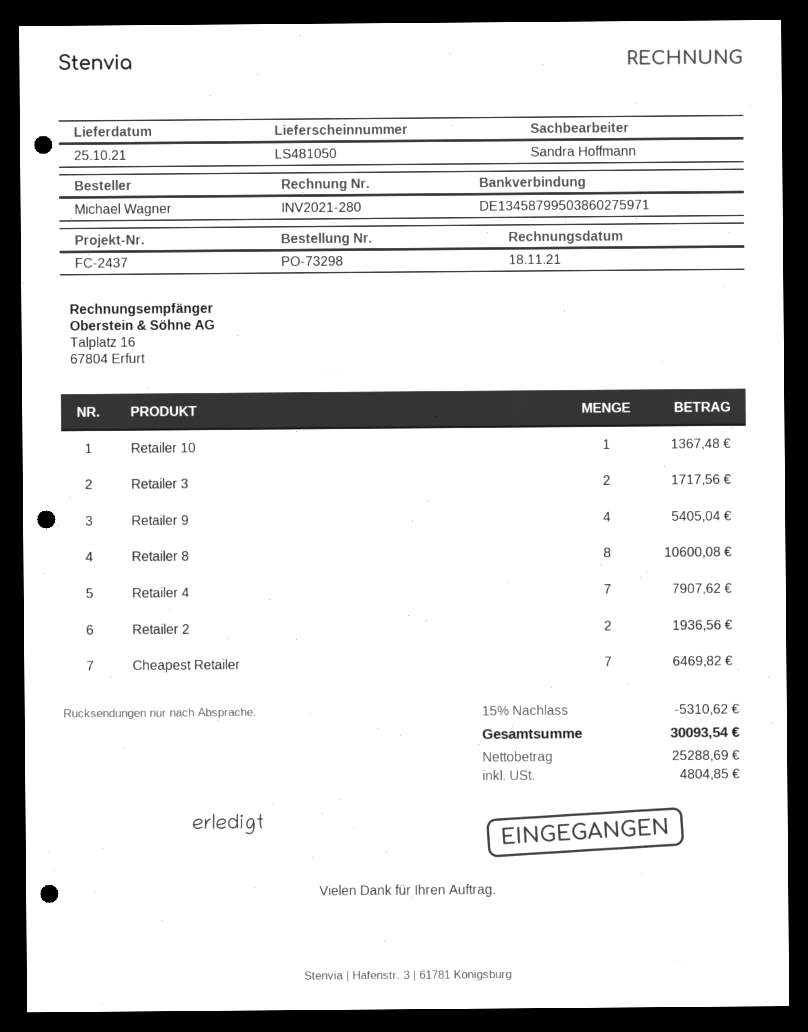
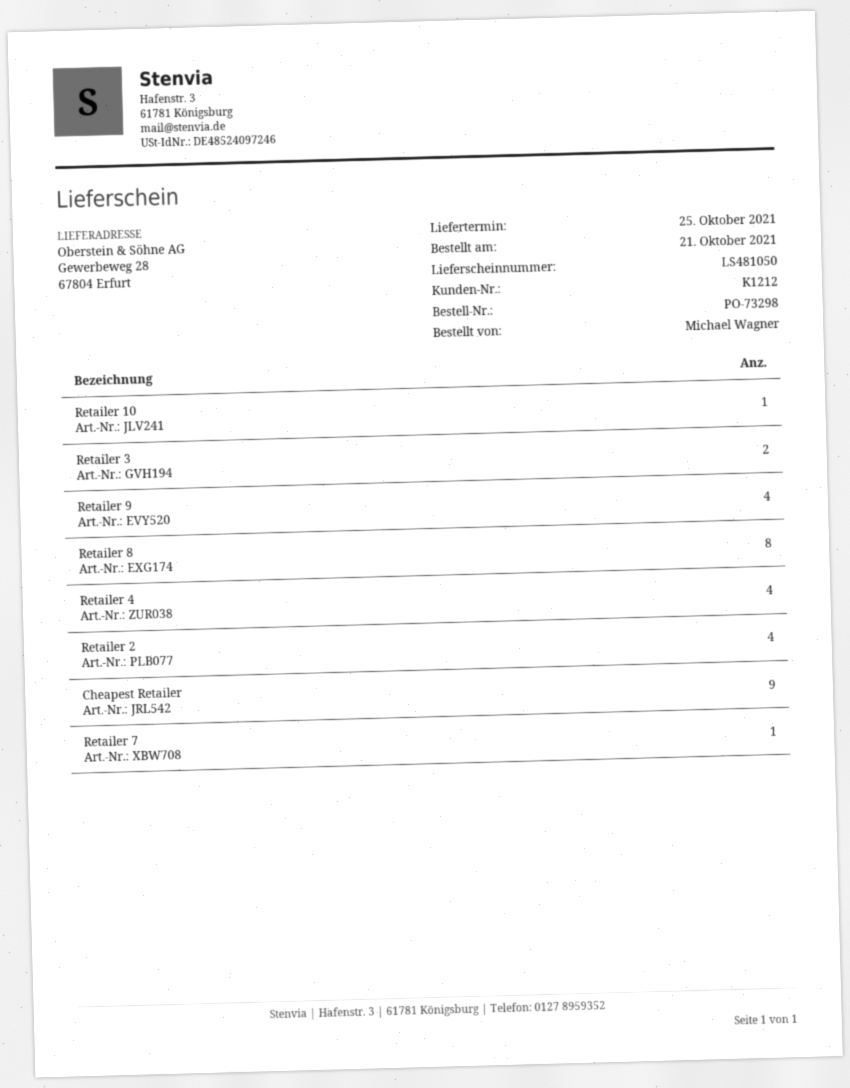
Retailer 4: 7 -> 4
Retailer 2: 2 -> 4
Cheapest Retailer: 7 -> 9
Retailer 7: none -> 1

